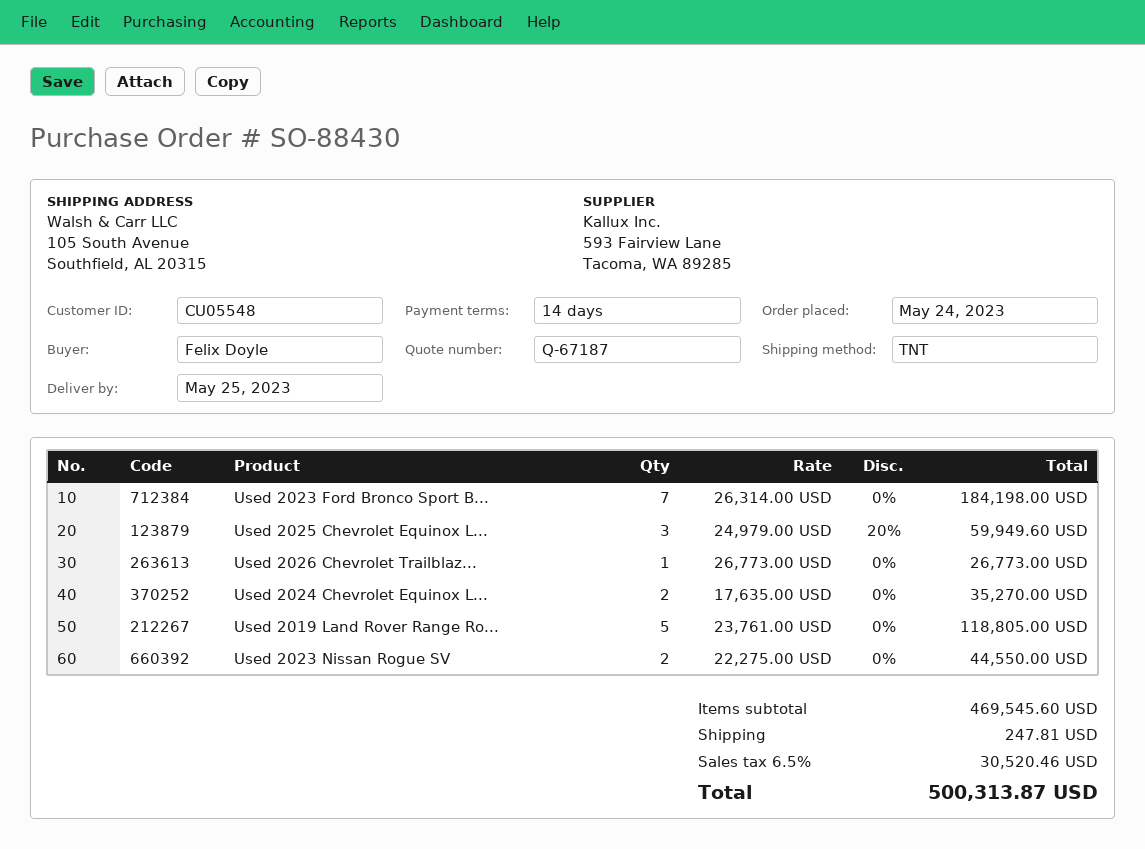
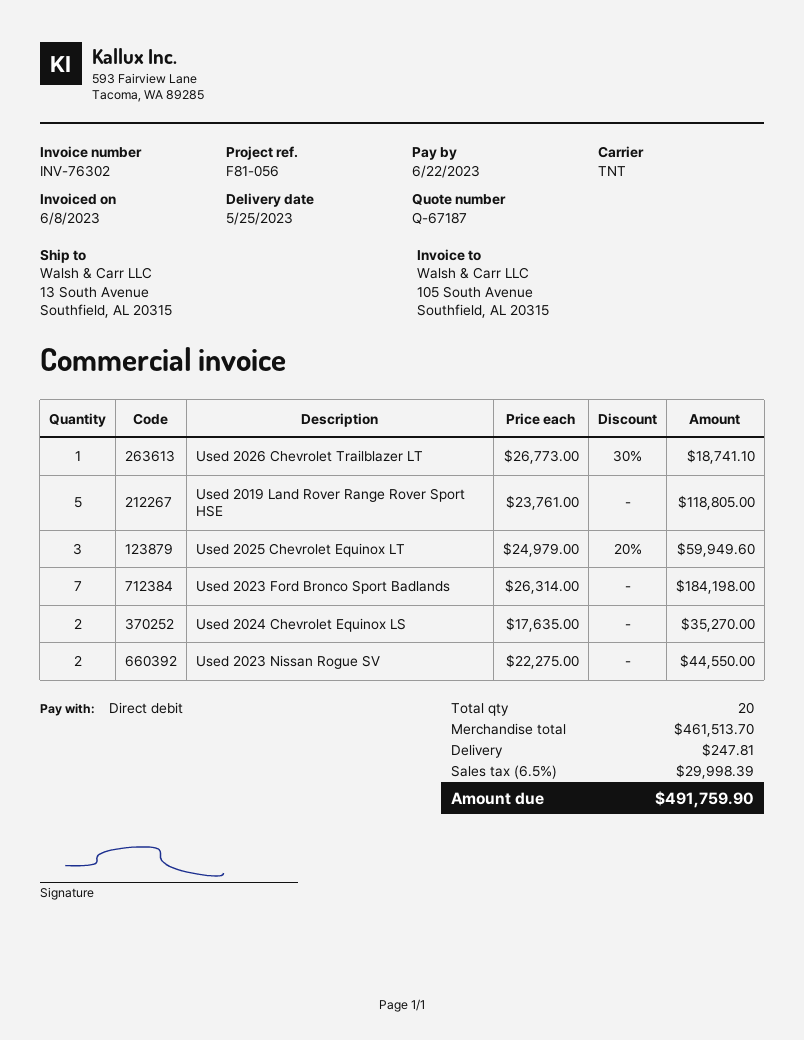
ship to: 105 South Avenue, Southfield, AL 20315 -> 13 South Avenue, Southfield, AL 20315
Used 2026 Chevrolet Trailblaz...: 1 x 26773.00 = 26773.00 -> 1 x 26773.00 - 30% = 18741.10
subtotal: 469545.60 -> 461513.70
tax: 6.5% = 30520.46 -> 6.5% = 29998.39
total: 500313.87 -> 491759.90

